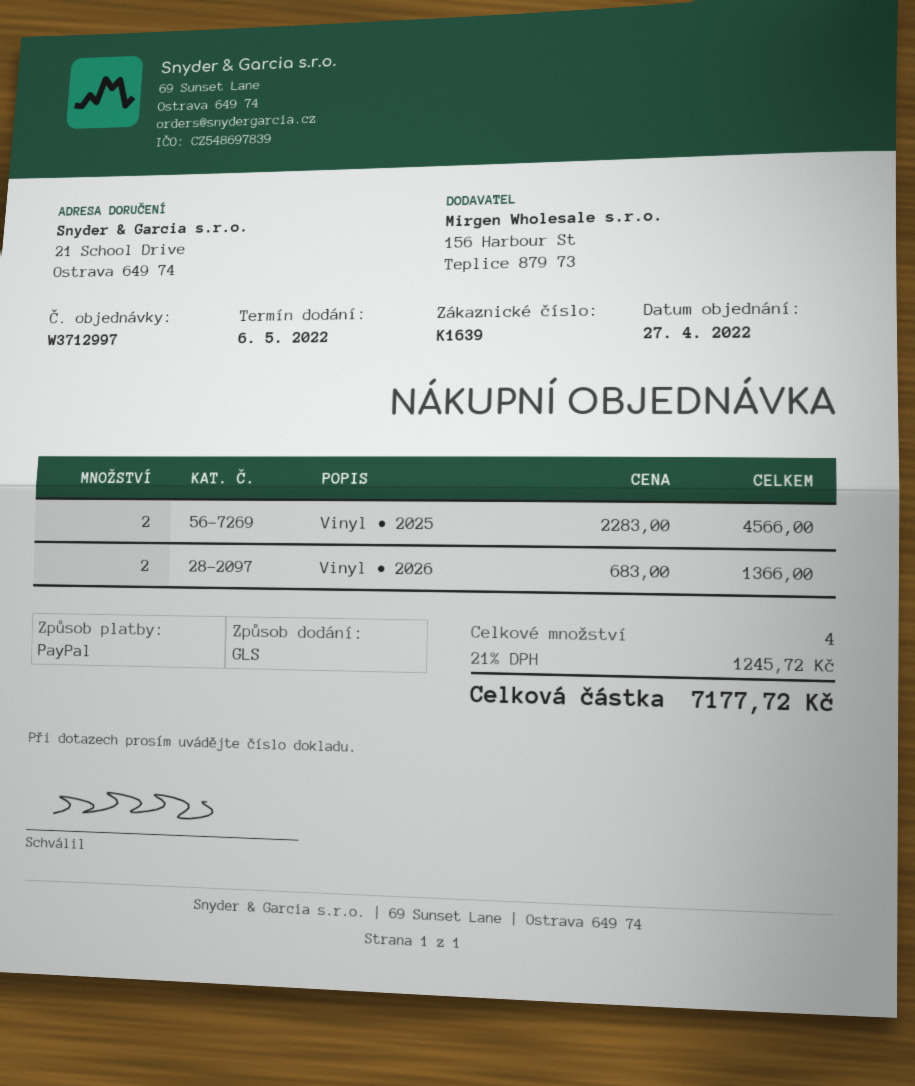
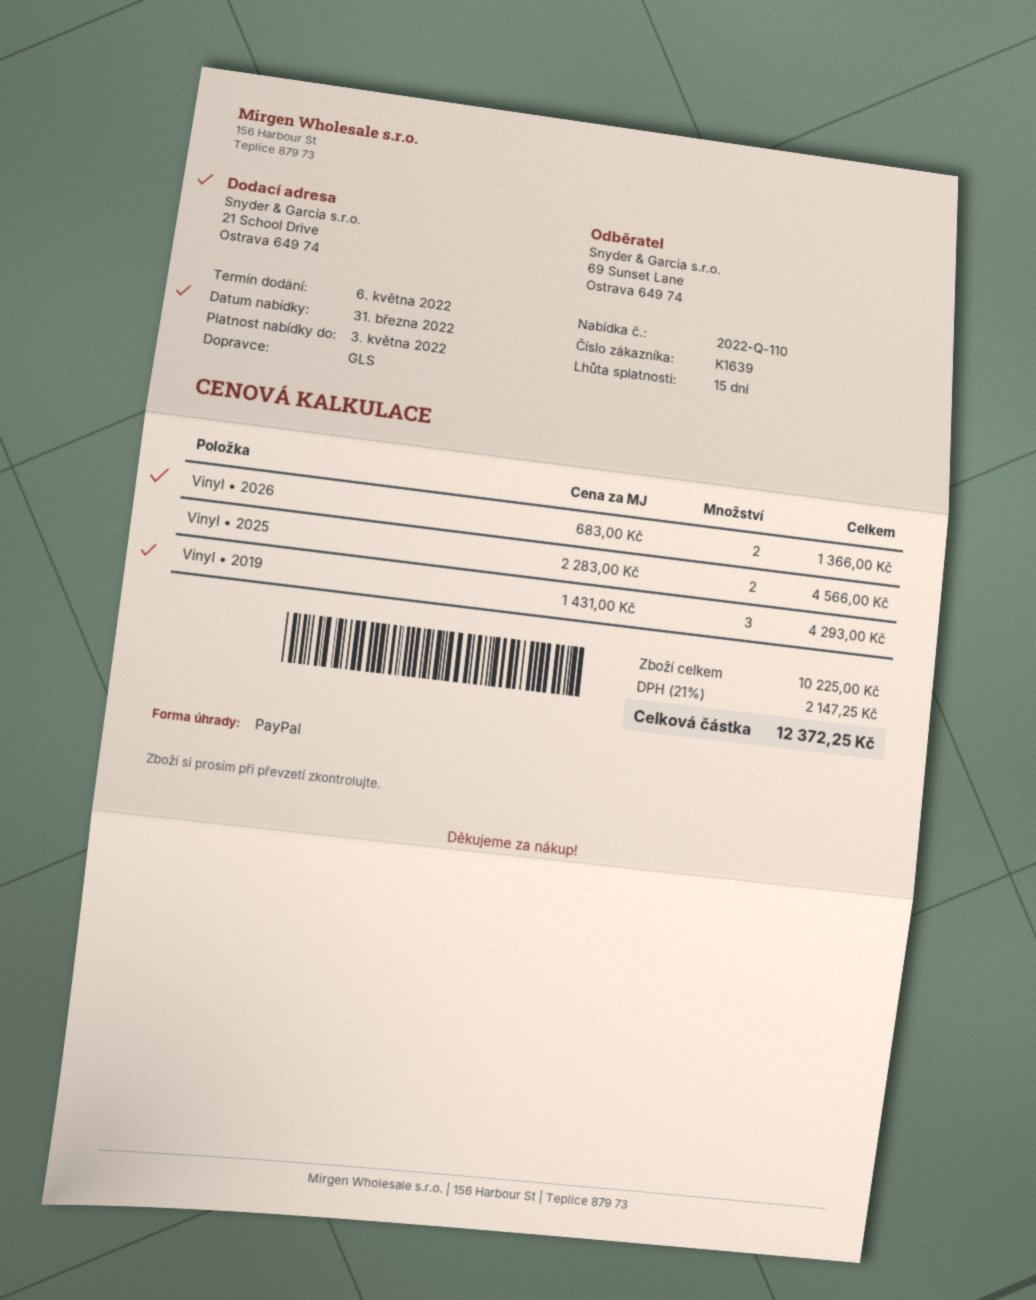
Vinyl • 2019: none -> 3 x 1431.00 = 4293.00
tax: 21% = 1245.72 -> 21% = 2147.25
total: 7177.72 -> 12372.25

